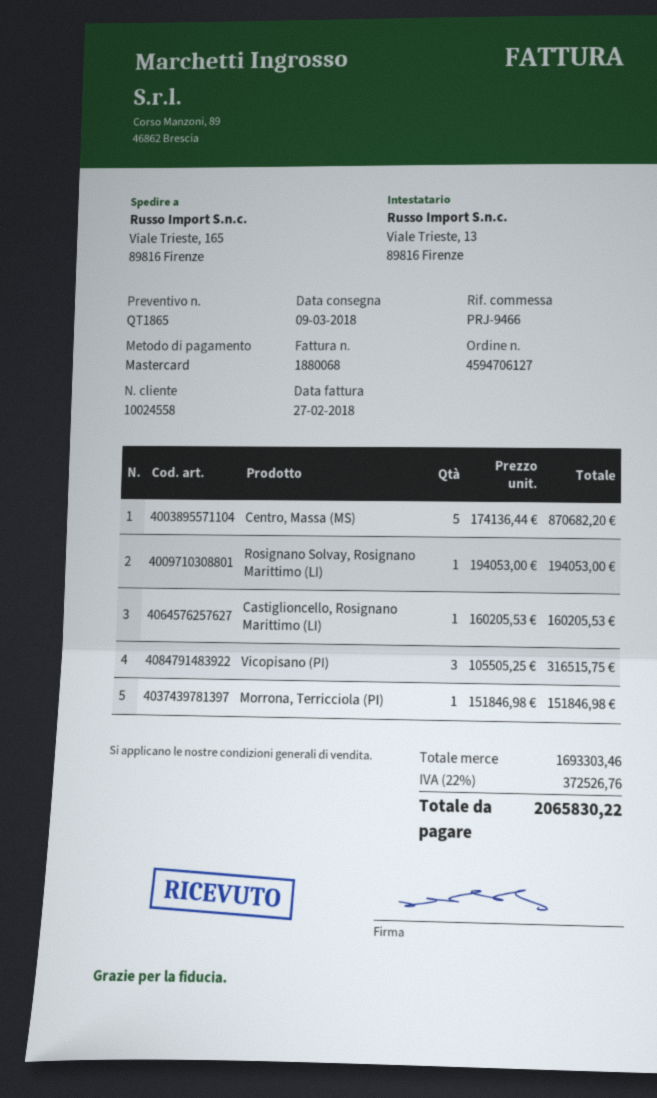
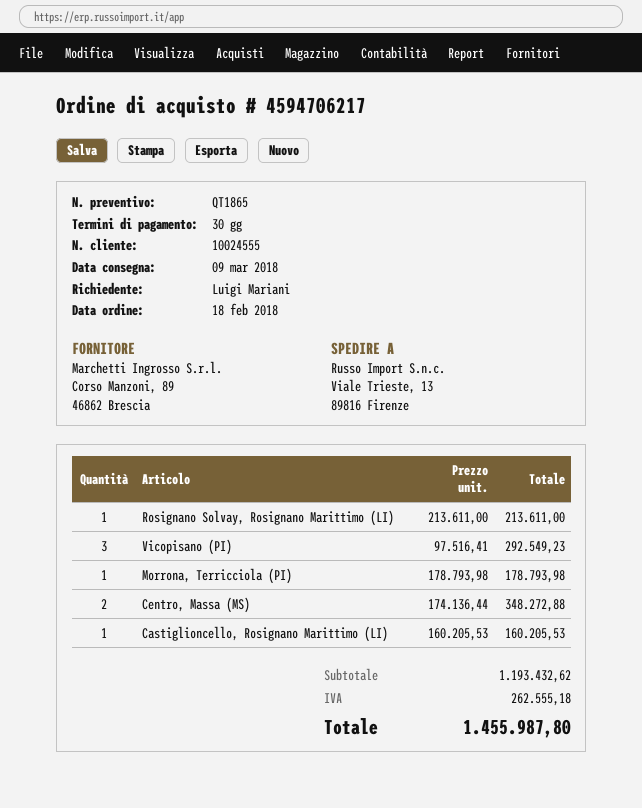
order number: 4594706127 -> 4594706217
customer number: 10024558 -> 10024555
ship to: Viale Trieste, 165, 89816 Firenze -> Viale Trieste, 13, 89816 Firenze
Centro, Massa (MS): 5 x 174136.44 = 870682.20 -> 2 x 174136.44 = 348272.88
Rosignano Solvay, Rosignano Marittimo (LI): 1 x 194053.00 = 194053.00 -> 1 x 213611.00 = 213611.00
Vicopisano (PI): 3 x 105505.25 = 316515.75 -> 3 x 97516.41 = 292549.23
Morrona, Terricciola (PI): 1 x 151846.98 = 151846.98 -> 1 x 178793.98 = 178793.98
subtotal: 1693303.46 -> 1193432.62
tax: 372526.76 -> 262555.18
total: 2065830.22 -> 1455987.80

